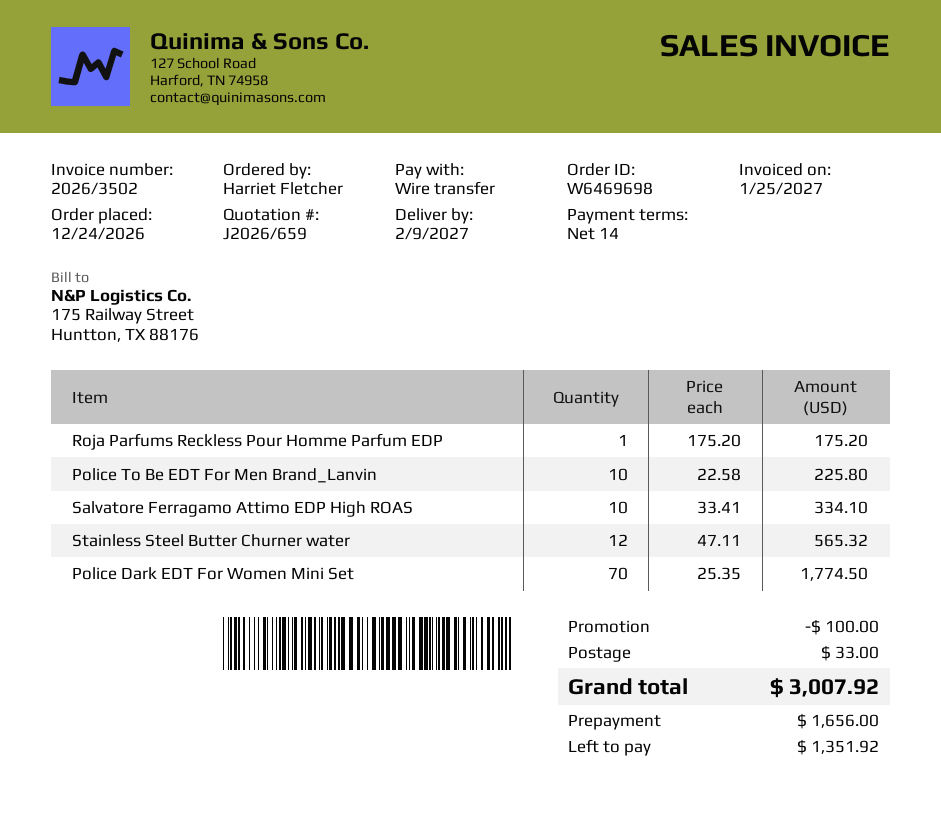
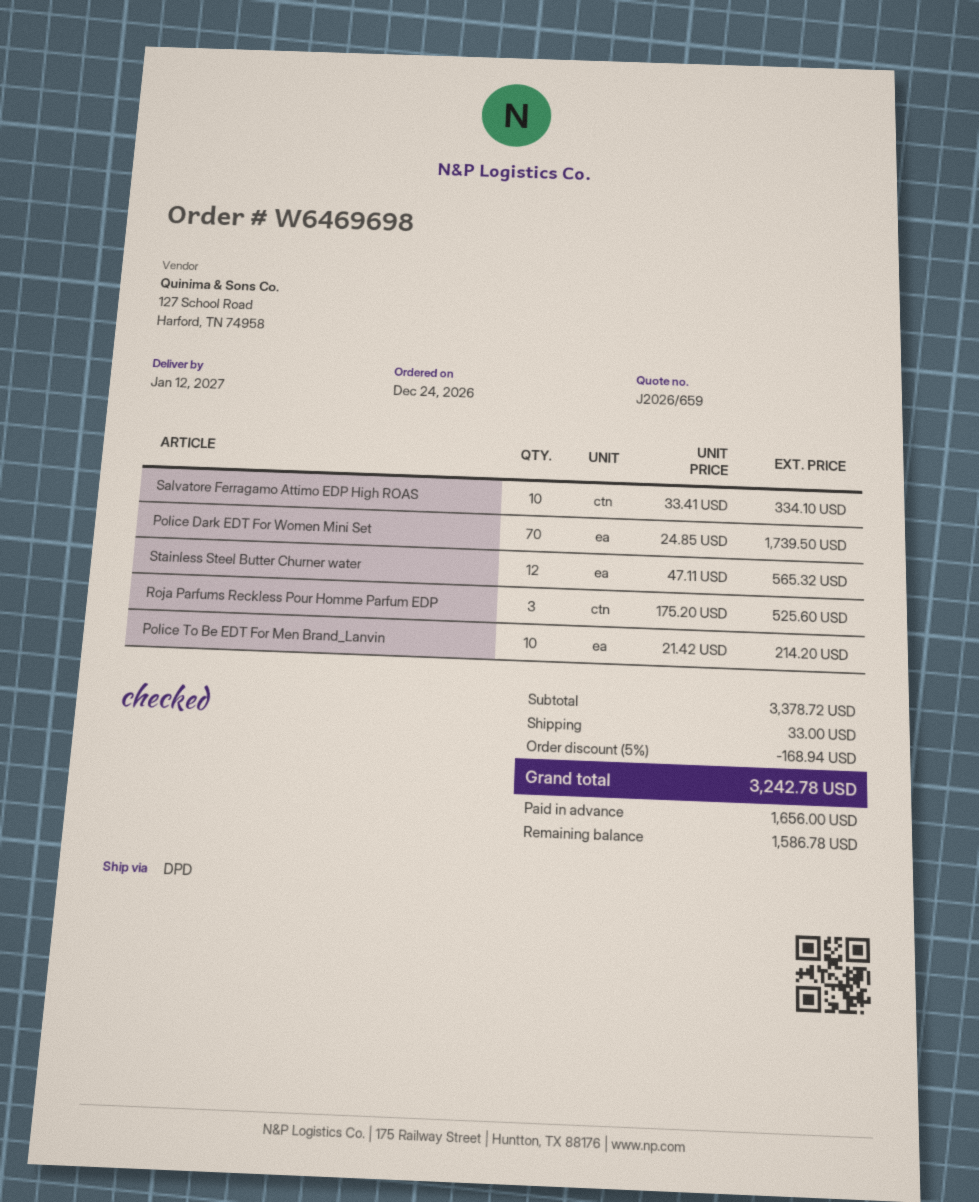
delivery date: 2027-02-09 -> 2027-01-12
Roja Parfums Reckless Pour Homme Parfum EDP: 1 x 175.20 = 175.20 -> 3 x 175.20 = 525.60
Police To Be EDT For Men Brand_Lanvin: 10 x 22.58 = 225.80 -> 10 x 21.42 = 214.20
Police Dark EDT For Women Mini Set: 70 x 25.35 = 1774.50 -> 70 x 24.85 = 1739.50
discount: 100.00 -> 168.94
total: 3007.92 -> 3242.78
balance: 1351.92 -> 1586.78

